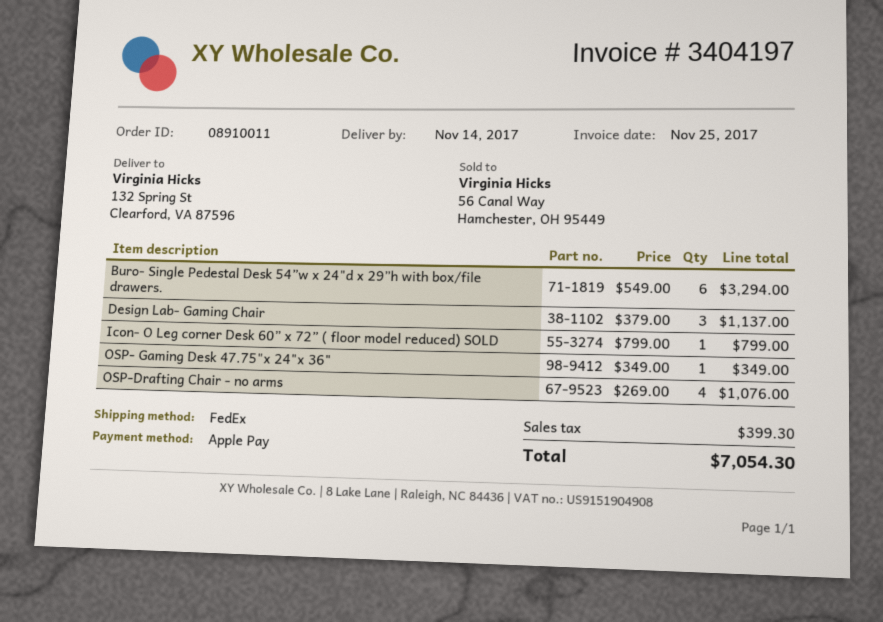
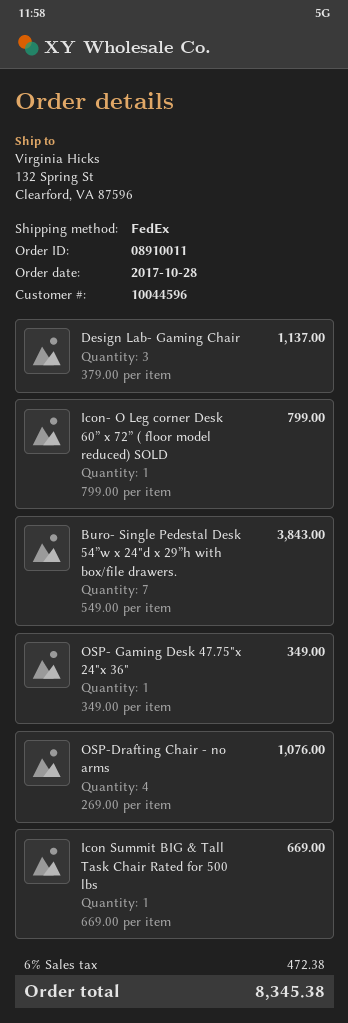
Buro- Single Pedestal Desk 54”w x 24"d x 29”h with box/file drawers.: 6 x 549.00 = 3294.00 -> 7 x 549.00 = 3843.00
Icon Summit BIG & Tall Task Chair Rated for 500 lbs: none -> 1 x 669.00 = 669.00
tax: 399.30 -> 472.38
total: 7054.30 -> 8345.38

